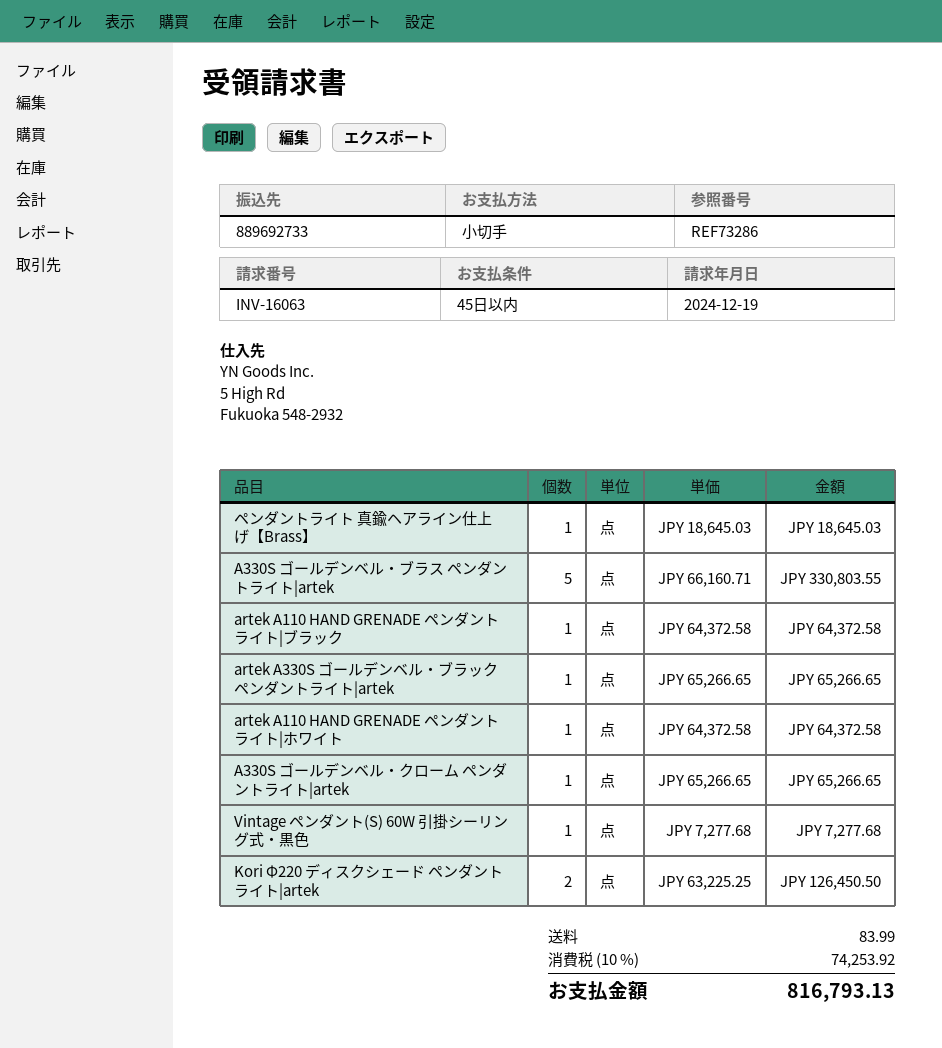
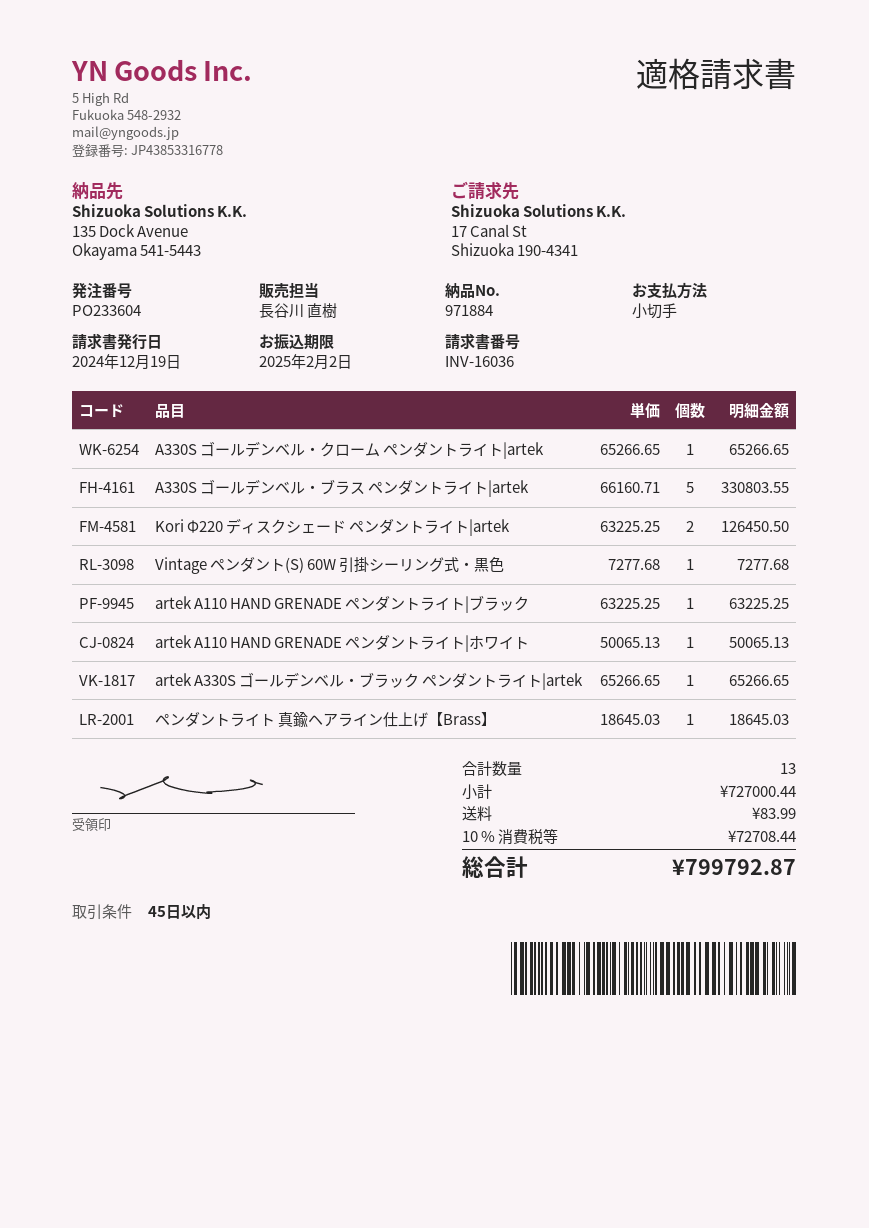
invoice number: INV-16063 -> INV-16036
artek A110 HAND GRENADE ペンダントライト|ブラック: 1 x 64372.58 = 64372.58 -> 1 x 63225.25 = 63225.25
artek A110 HAND GRENADE ペンダントライト|ホワイト: 1 x 64372.58 = 64372.58 -> 1 x 50065.13 = 50065.13
tax: 10% = 74253.92 -> 10% = 72708.44
total: 816793.13 -> 799792.87

